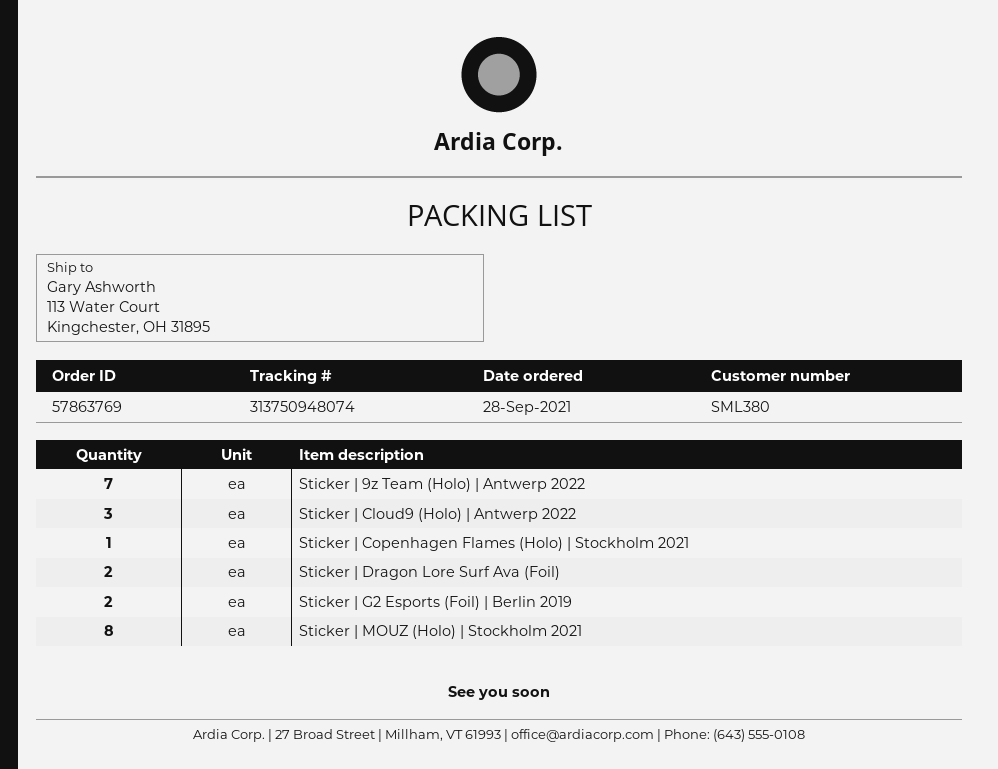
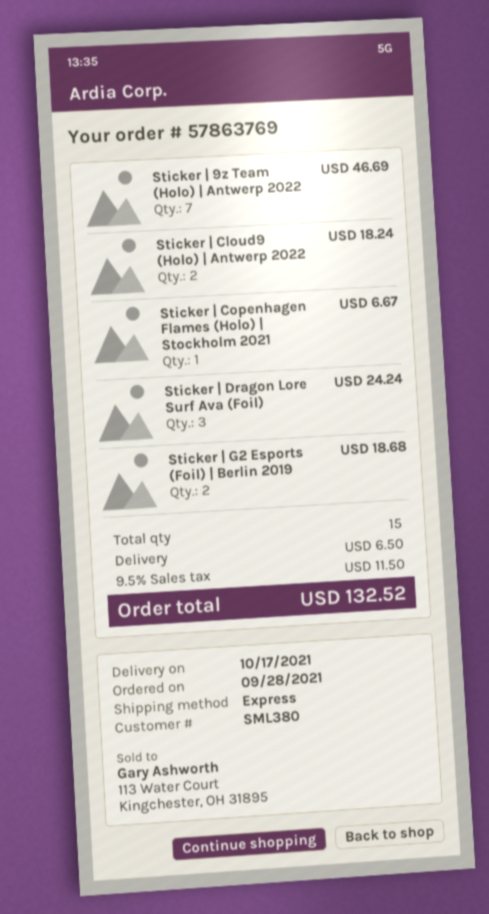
Sticker | Cloud9 (Holo) | Antwerp 2022: 3 -> 2
Sticker | Dragon Lore Surf Ava (Foil): 2 -> 3
Sticker | MOUZ (Holo) | Stockholm 2021: 8 -> none

